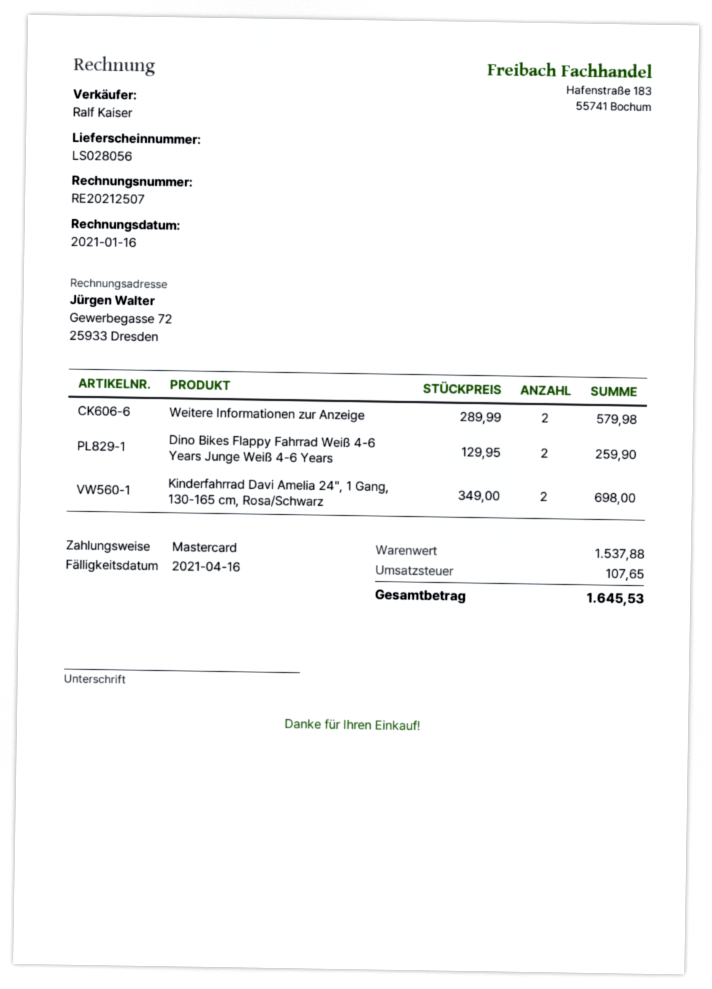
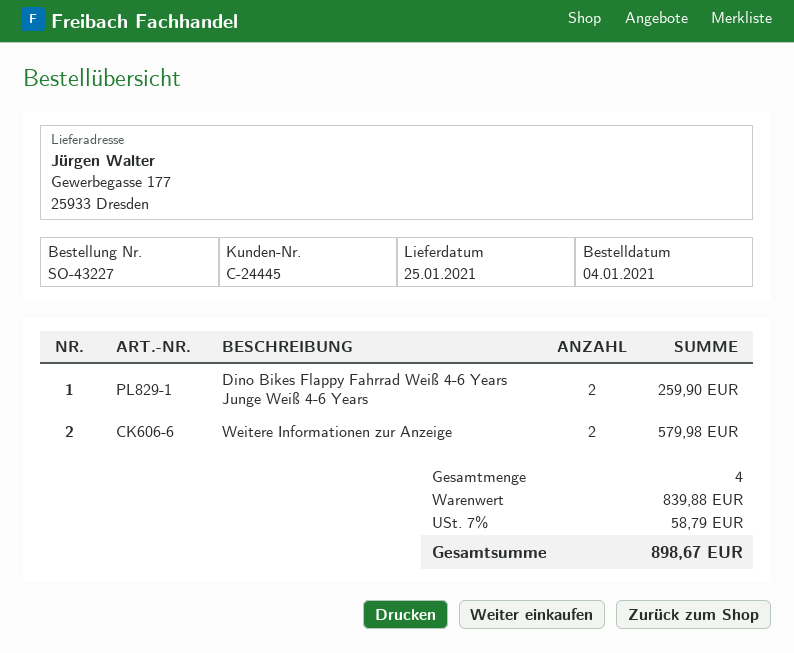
Kinderfahrrad Davi Amelia 24", 1 Gang, 130-165 cm, Rosa/Schwarz: 2 for 698.00 -> none
subtotal: 1537.88 -> 839.88
tax: 107.65 -> 58.79
total: 1645.53 -> 898.67

